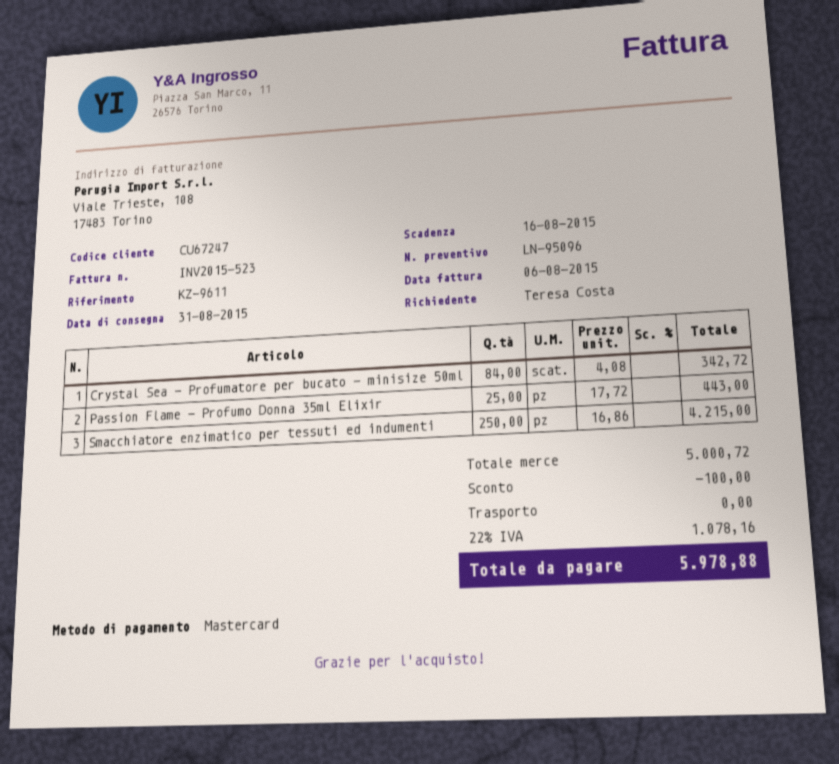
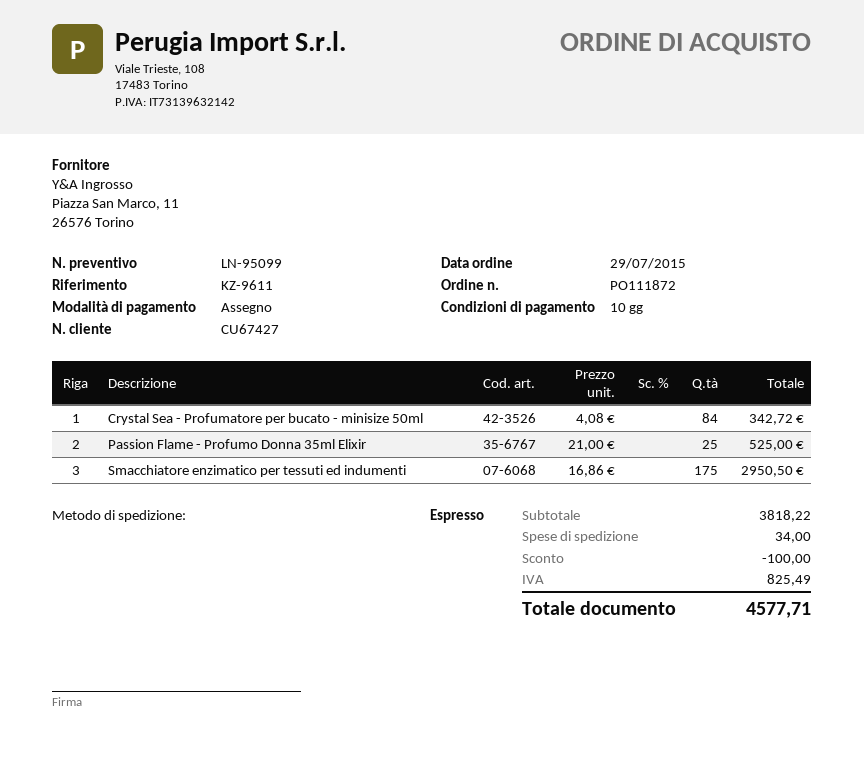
quote number: LN-95096 -> LN-95099
customer number: CU67247 -> CU67427
payment method: Mastercard -> cheque
Passion Flame - Profumo Donna 35ml Elixir: 25 x 17.72 = 443.00 -> 25 x 21.00 = 525.00
Smacchiatore enzimatico per tessuti ed indumenti: 250 x 16.86 = 4215.00 -> 175 x 16.86 = 2950.50
subtotal: 5000.72 -> 3818.22
shipping: 0.00 -> 34.00
tax: 1078.16 -> 825.49
total: 5978.88 -> 4577.71

